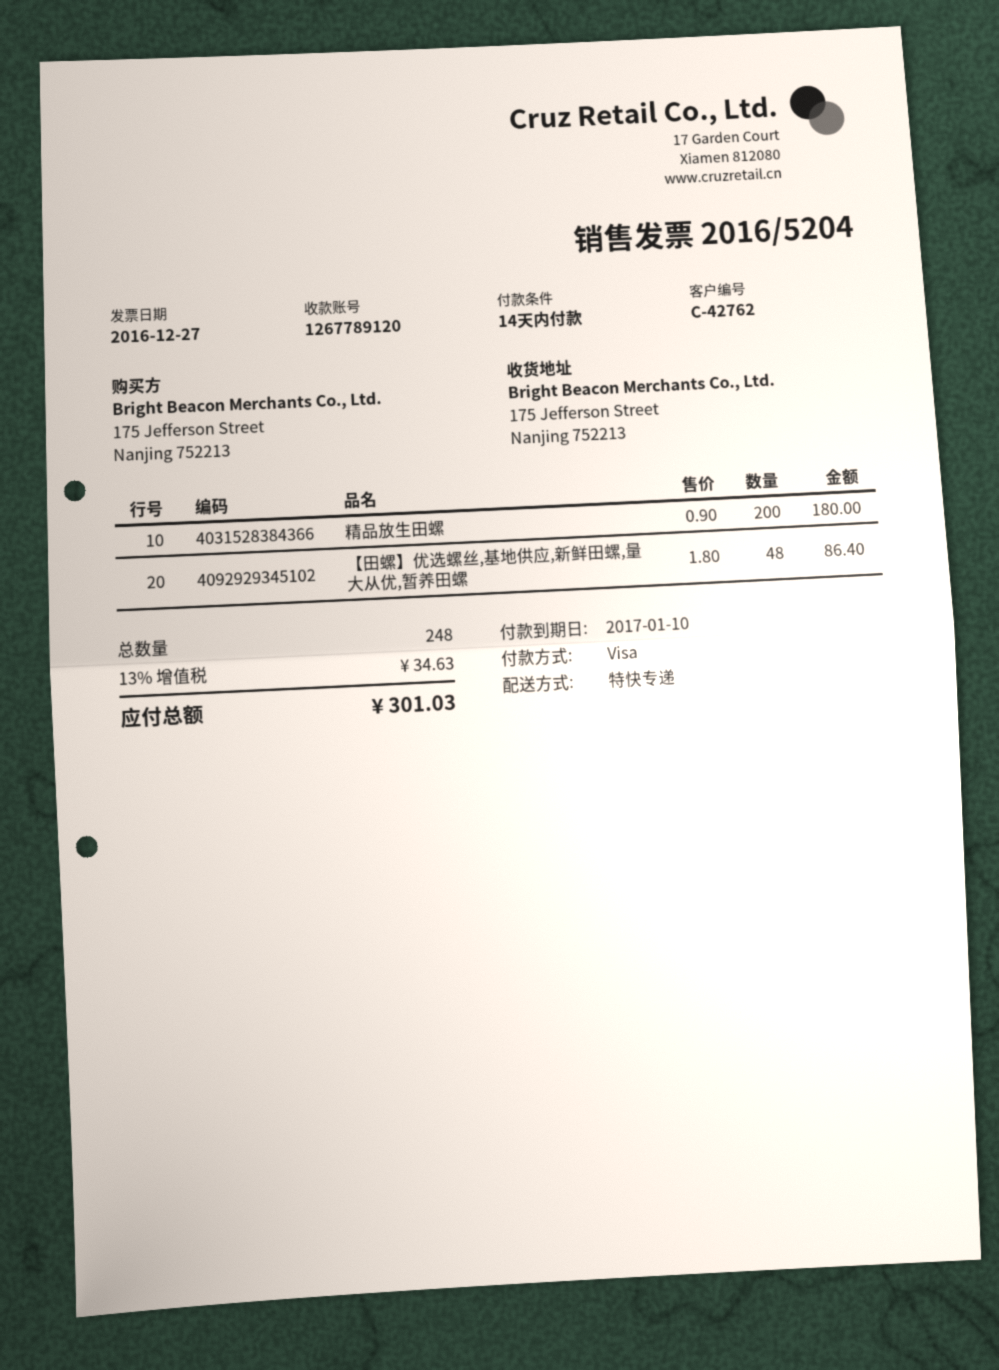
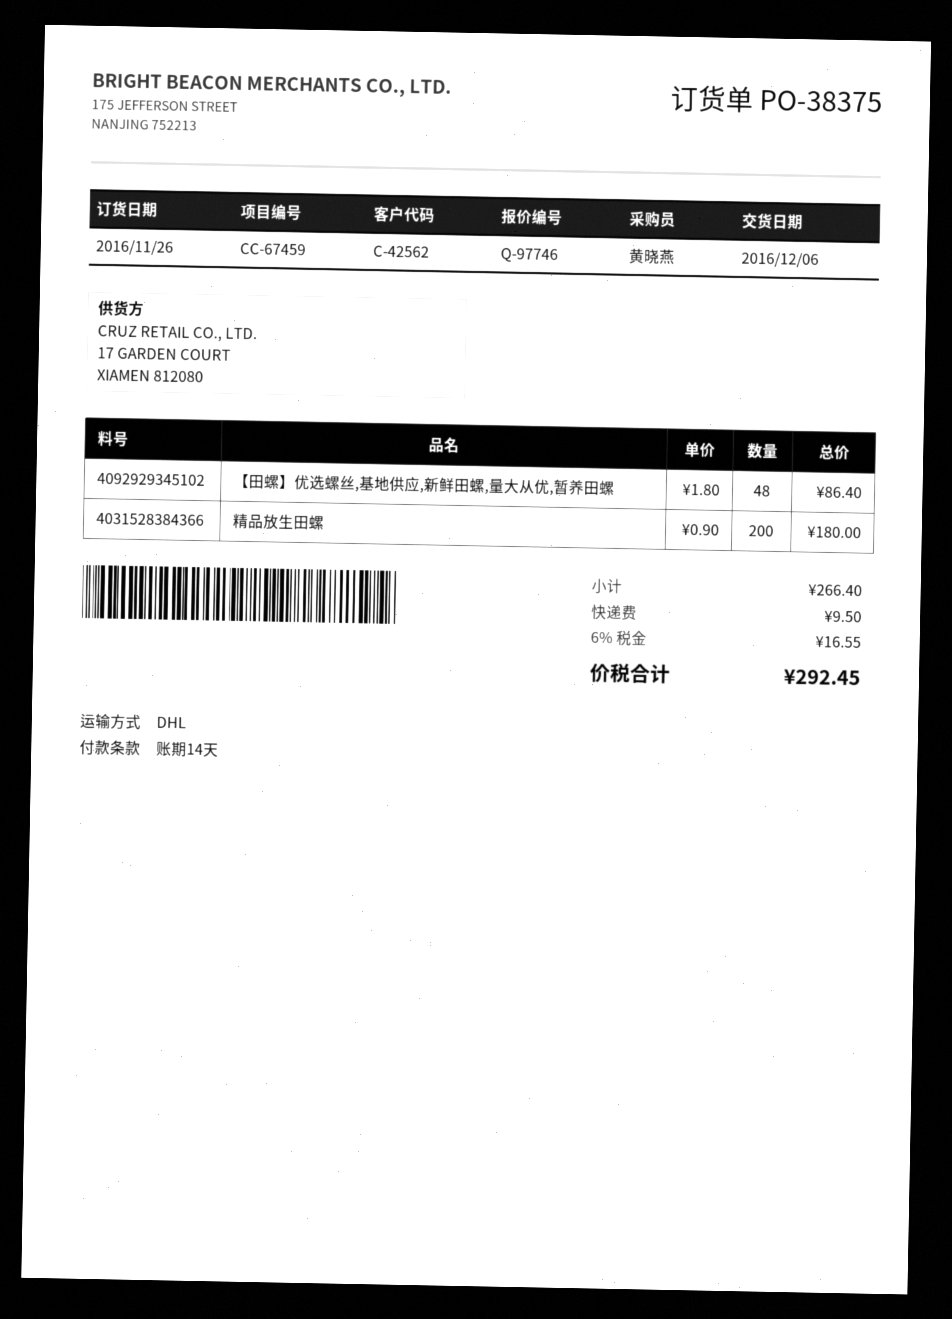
customer number: C-42762 -> C-42562
shipping method: express -> DHL
shipping: none -> 9.50
tax: 13% = 34.63 -> 6% = 16.55
total: 301.03 -> 292.45

